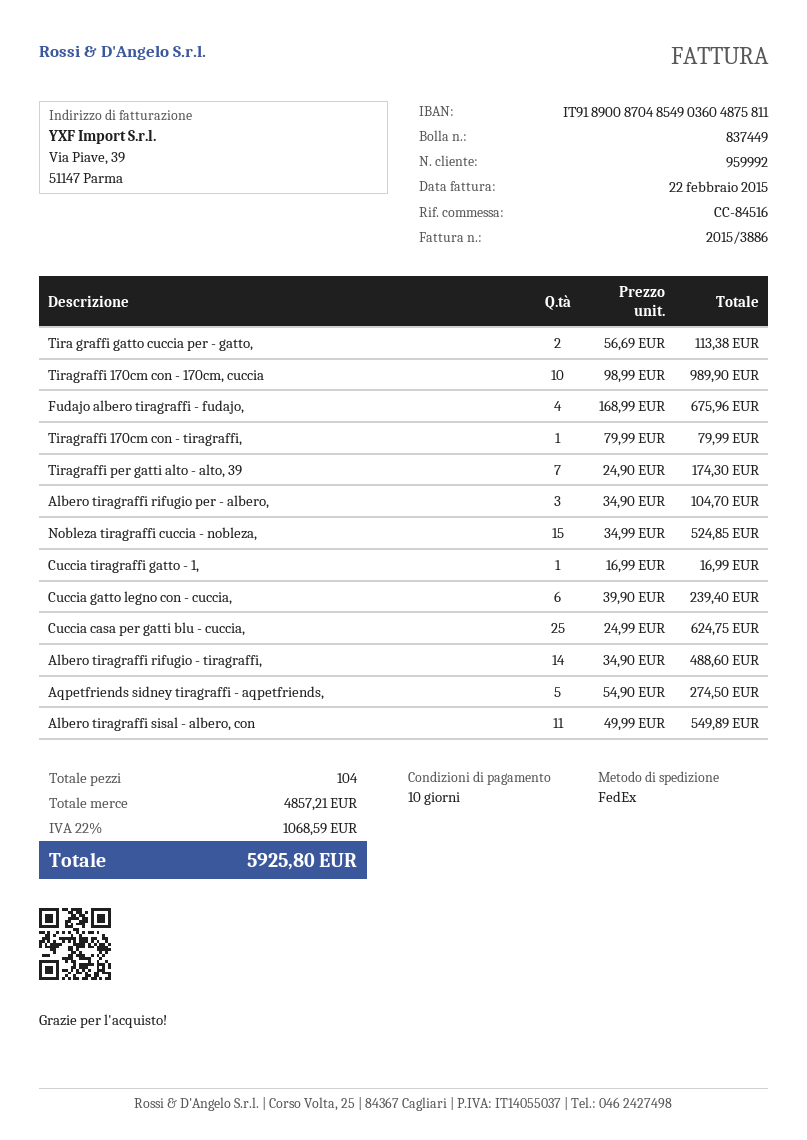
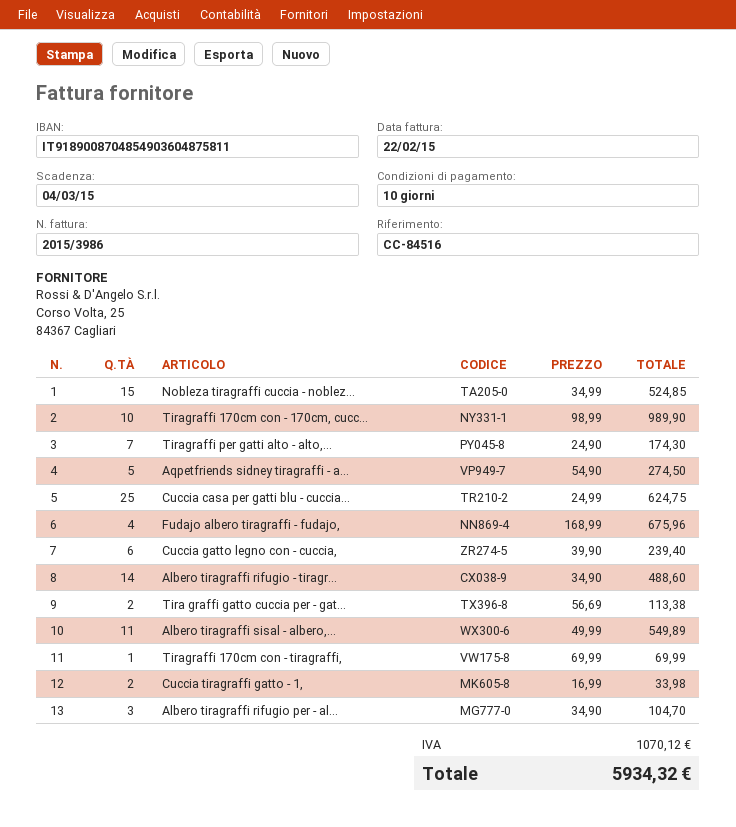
invoice number: 2015/3886 -> 2015/3986
Tiragraffi 170cm con - tiragraffi,: 1 x 79.99 = 79.99 -> 1 x 69.99 = 69.99
Cuccia tiragraffi gatto - 1,: 1 x 16.99 = 16.99 -> 2 x 16.99 = 33.98
tax: 1068.59 -> 1070.12
total: 5925.80 -> 5934.32

